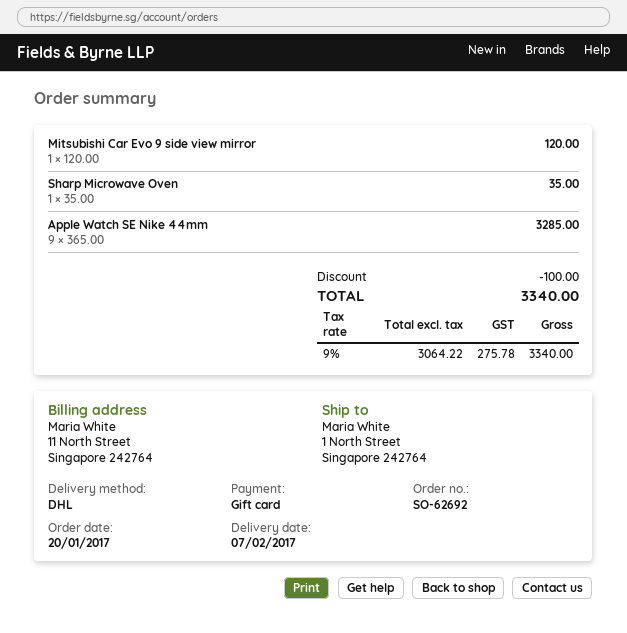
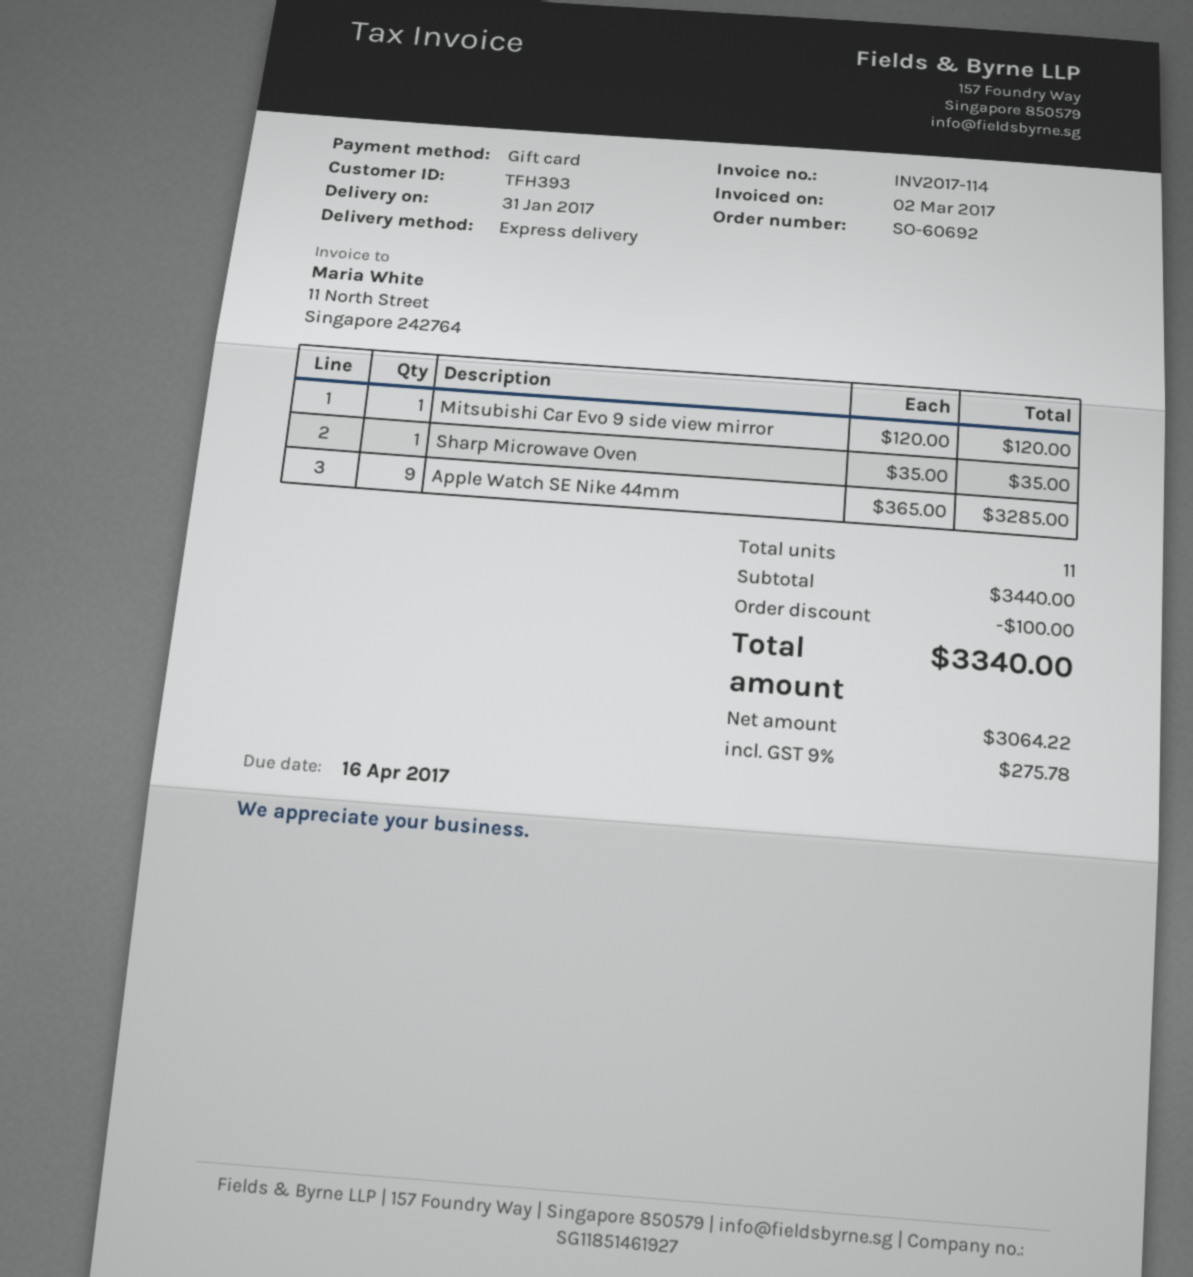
order number: SO-62692 -> SO-60692
delivery date: 2017-02-07 -> 2017-01-31
shipping method: DHL -> express

